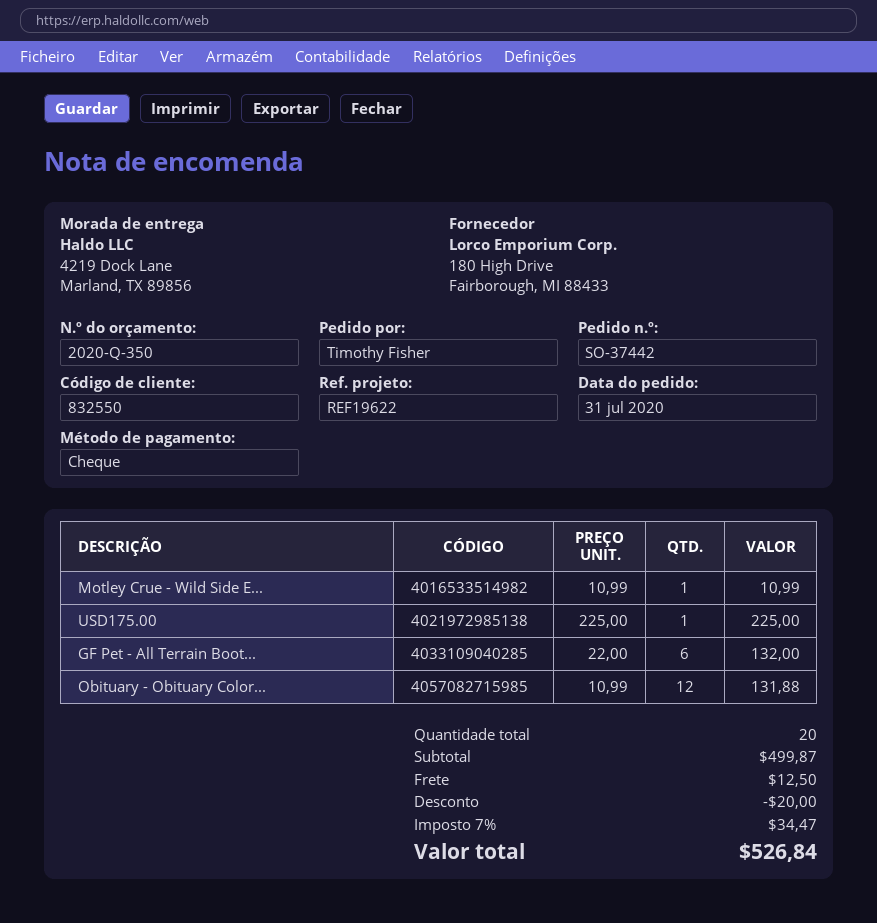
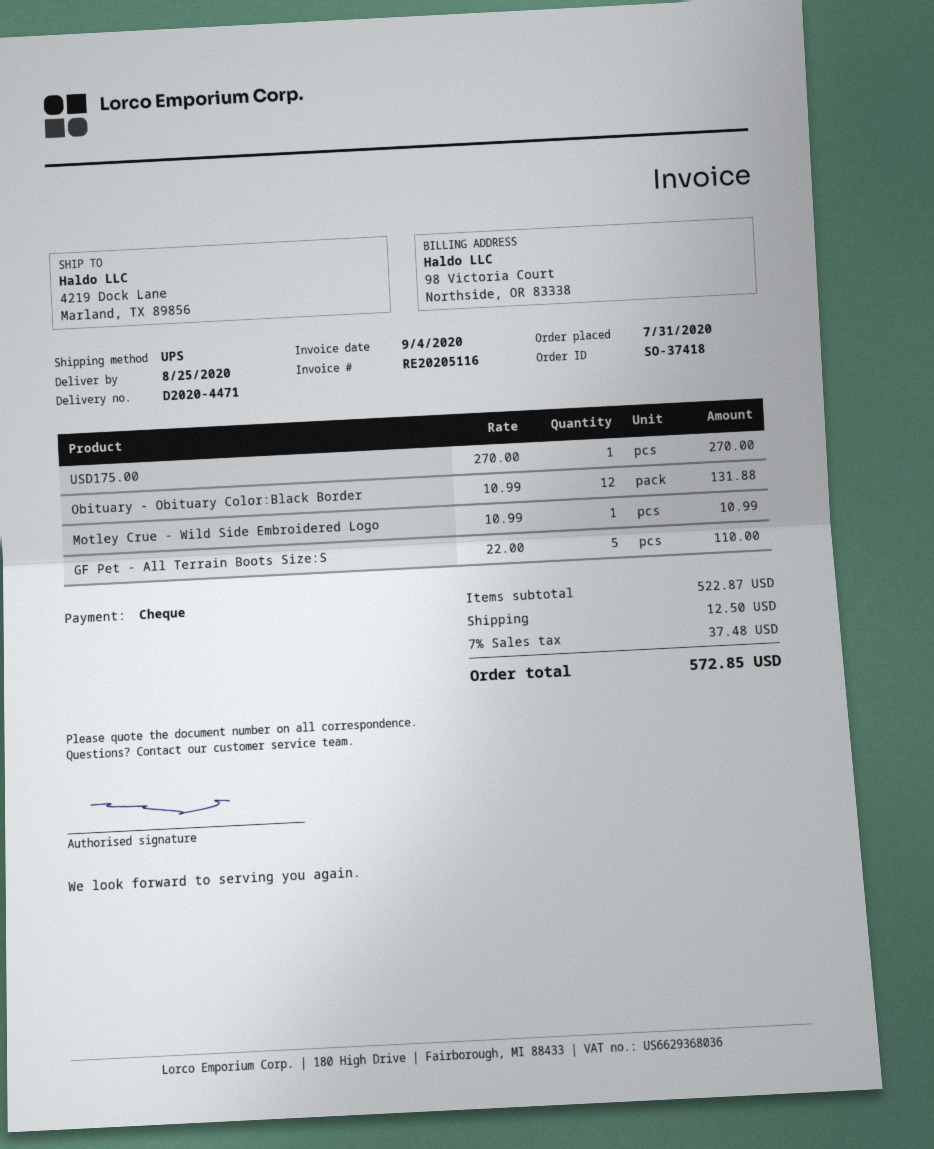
order number: SO-37442 -> SO-37418
USD175.00: 1 x 225.00 = 225.00 -> 1 x 270.00 = 270.00
GF Pet - All Terrain Boot...: 6 x 22.00 = 132.00 -> 5 x 22.00 = 110.00
subtotal: 499.87 -> 522.87
discount: 20.00 -> none
tax: 7% = 34.47 -> 7% = 37.48
total: 526.84 -> 572.85

